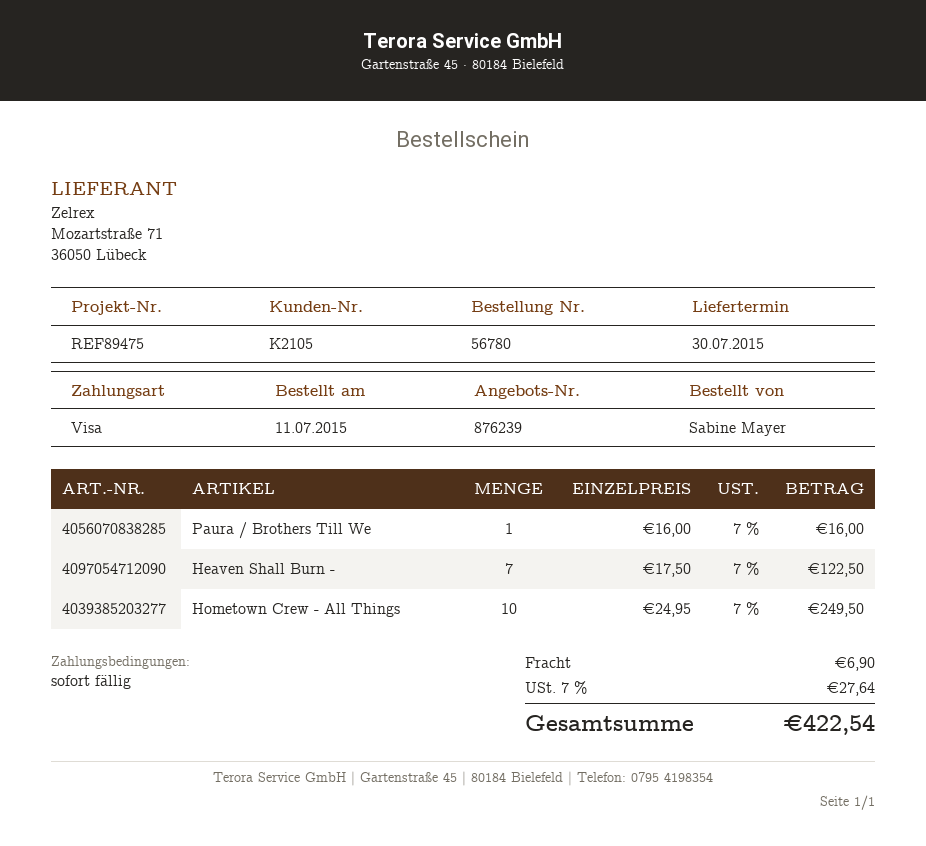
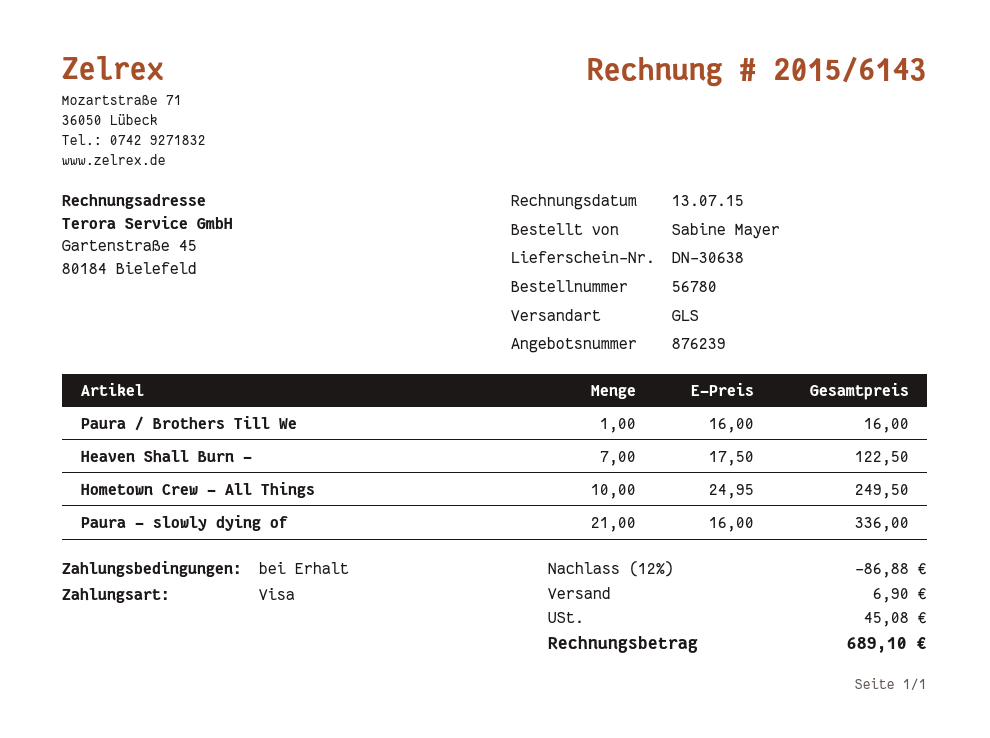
Paura - slowly dying of: none -> 21 x 16.00 = 336.00
discount: none -> 12% = 86.88
tax: 27.64 -> 45.08
total: 422.54 -> 689.10

